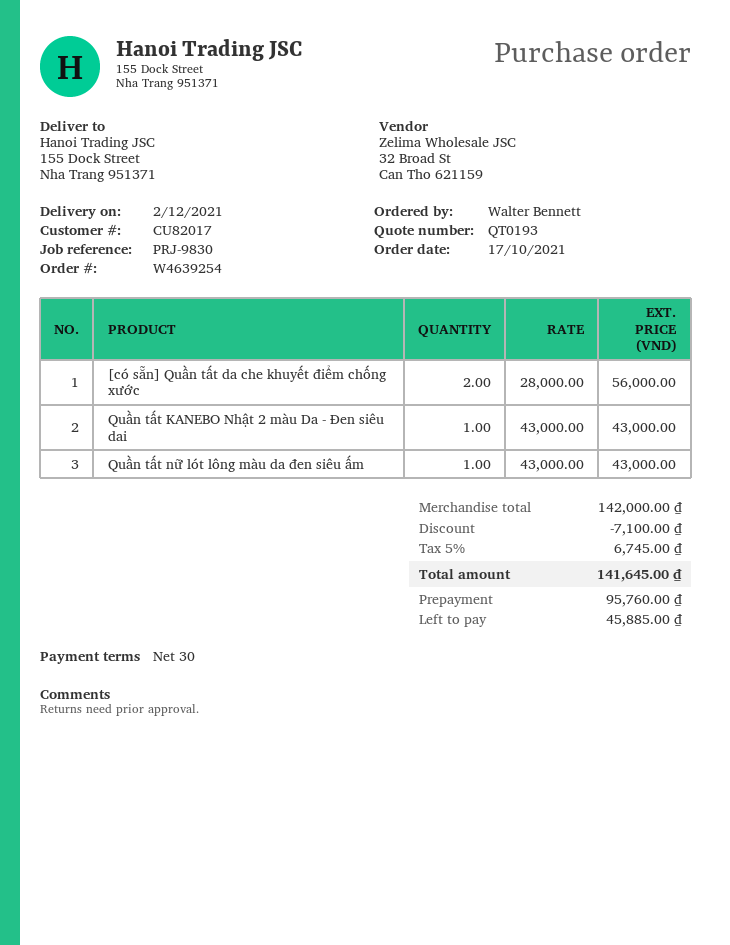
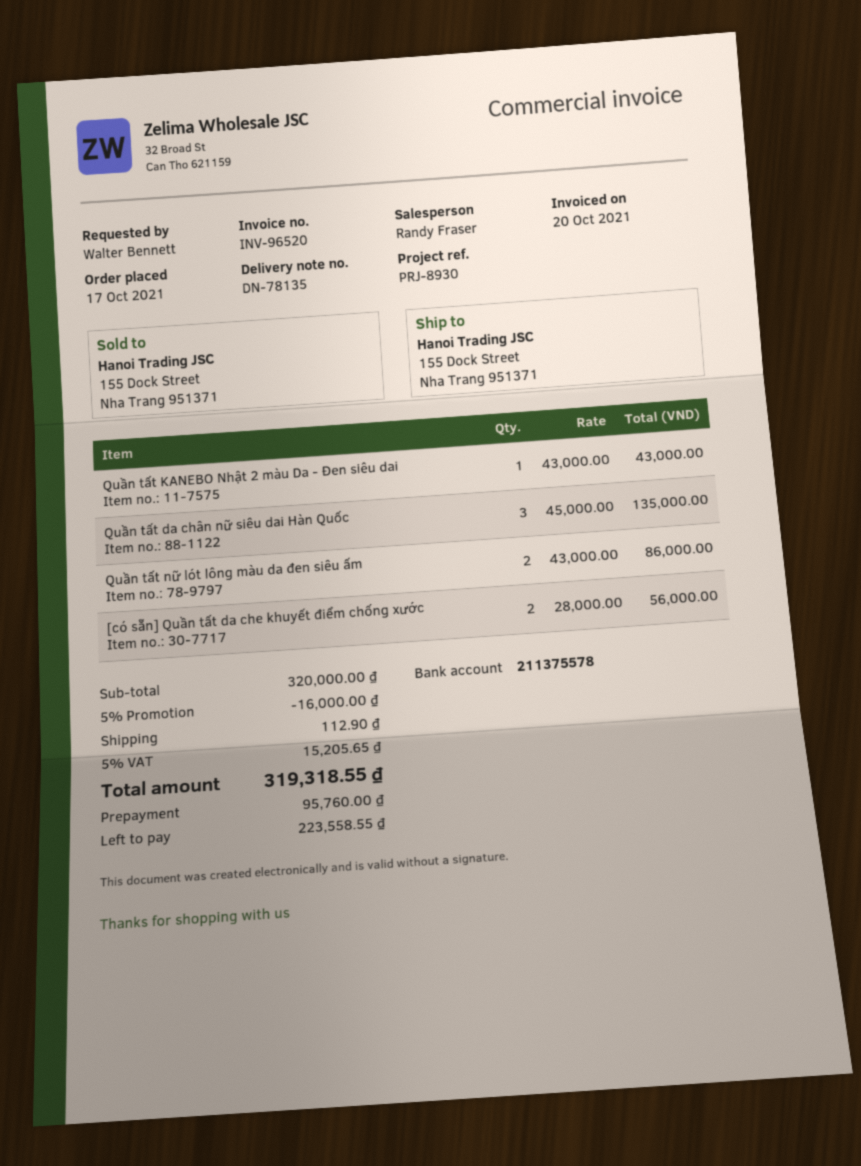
reference: PRJ-9830 -> PRJ-8930
Quần tất nữ lót lông màu da đen siêu ấm: 1 x 43000.00 = 43000.00 -> 2 x 43000.00 = 86000.00
Quần tất da chân nữ siêu dai Hàn Quốc: none -> 3 x 45000.00 = 135000.00
subtotal: 142000.00 -> 320000.00
discount: 7100.00 -> 16000.00
shipping: none -> 112.90
tax: 5% = 6745.00 -> 5% = 15205.65
total: 141645.00 -> 319318.55
balance: 45885.00 -> 223558.55

